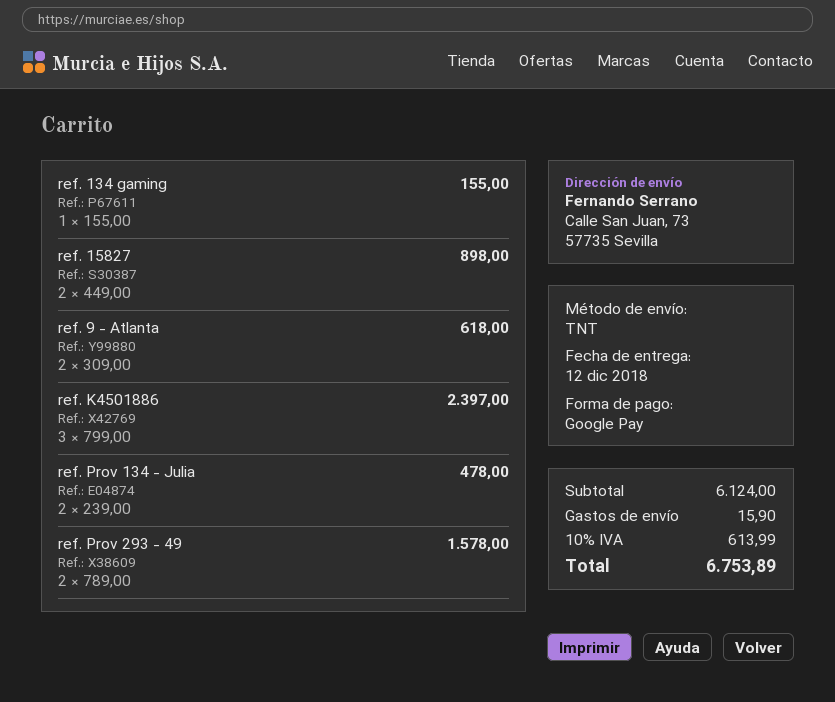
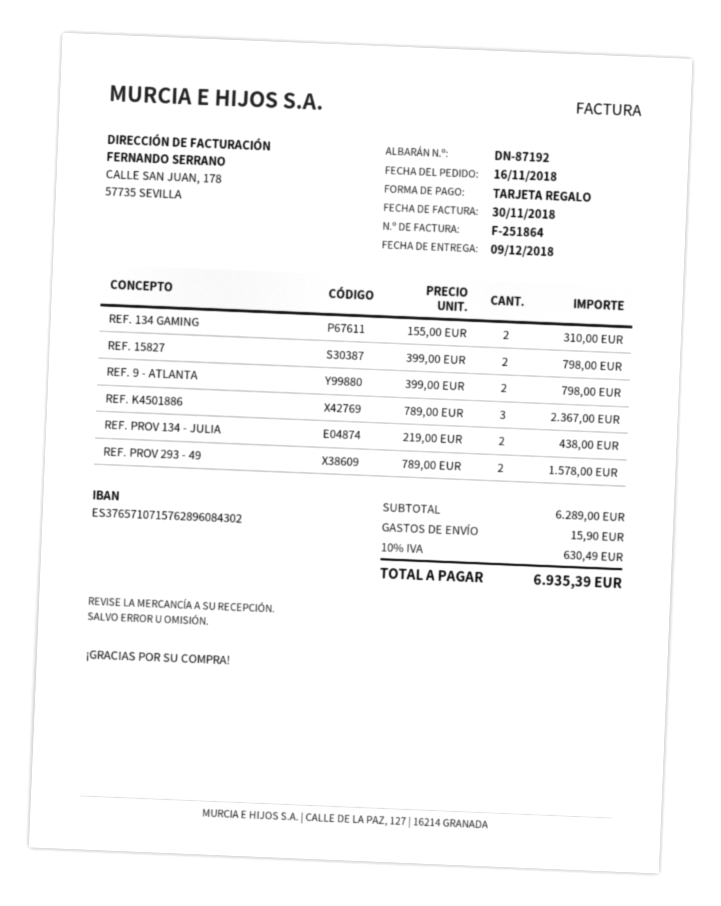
delivery date: 2018-12-12 -> 2018-12-09
payment method: Google Pay -> gift card
ref. 134 gaming: 1 x 155.00 = 155.00 -> 2 x 155.00 = 310.00
ref. 15827: 2 x 449.00 = 898.00 -> 2 x 399.00 = 798.00
ref. 9 - Atlanta: 2 x 309.00 = 618.00 -> 2 x 399.00 = 798.00
ref. K4501886: 3 x 799.00 = 2397.00 -> 3 x 789.00 = 2367.00
ref. Prov 134 - Julia: 2 x 239.00 = 478.00 -> 2 x 219.00 = 438.00
subtotal: 6124.00 -> 6289.00
tax: 10% = 613.99 -> 10% = 630.49
total: 6753.89 -> 6935.39

